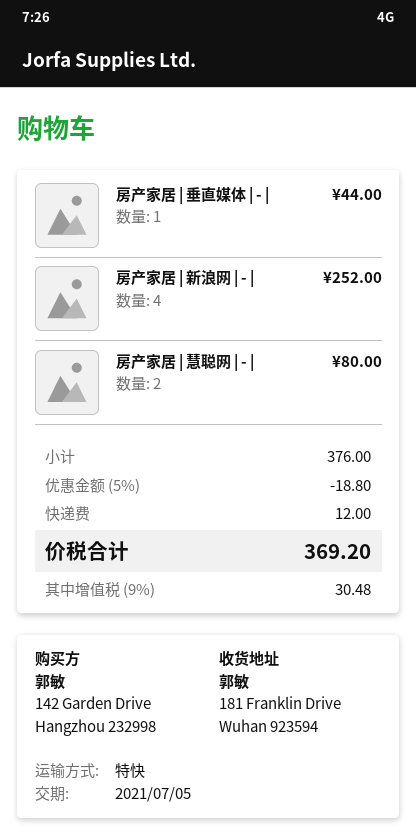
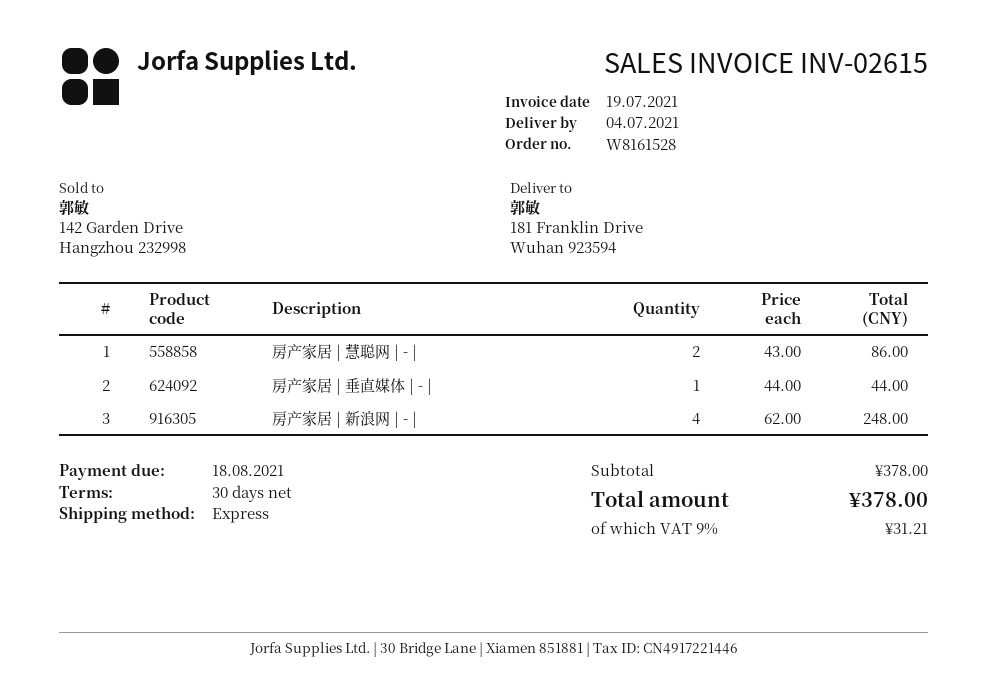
delivery date: 2021-07-05 -> 2021-07-04
房产家居 | 新浪网 | - |: 4 for 252.00 -> 4 for 248.00
房产家居 | 慧聪网 | - |: 2 for 80.00 -> 2 for 86.00
subtotal: 376.00 -> 378.00
discount: 5% = 18.80 -> none
shipping: 12.00 -> none
tax: 9% = 30.48 -> 9% = 31.21
total: 369.20 -> 378.00

